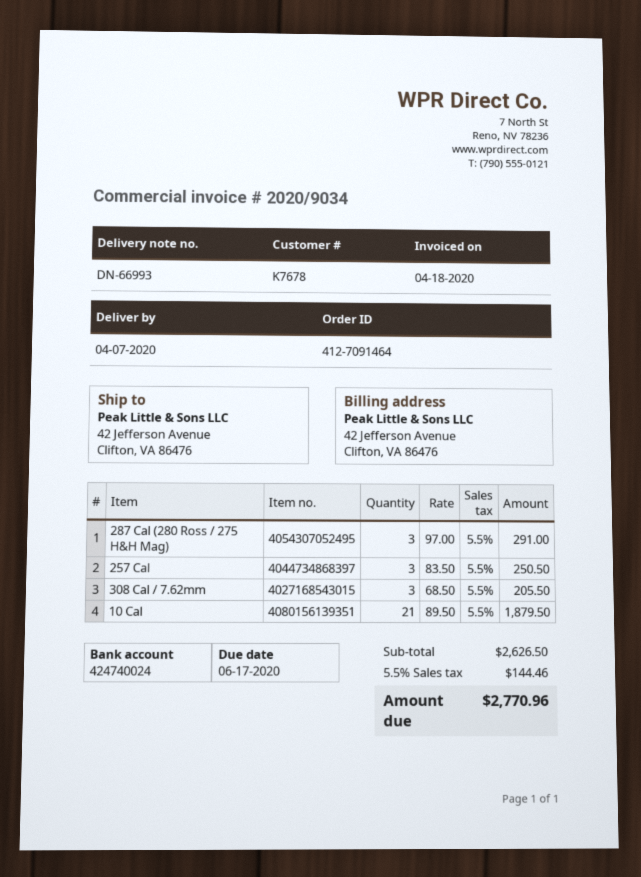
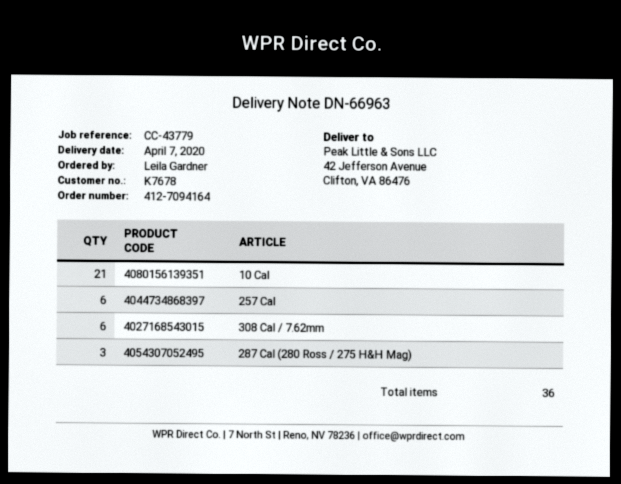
order number: 412-7091464 -> 412-7094164
delivery note number: DN-66993 -> DN-66963
257 Cal: 3 -> 6
308 Cal / 7.62mm: 3 -> 6

